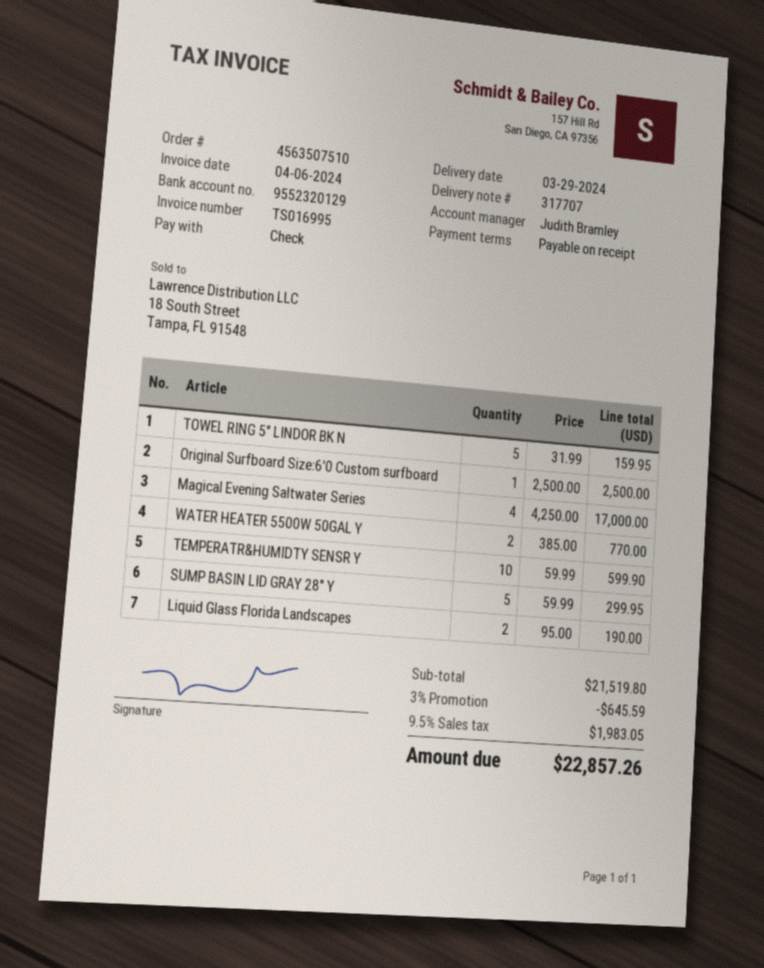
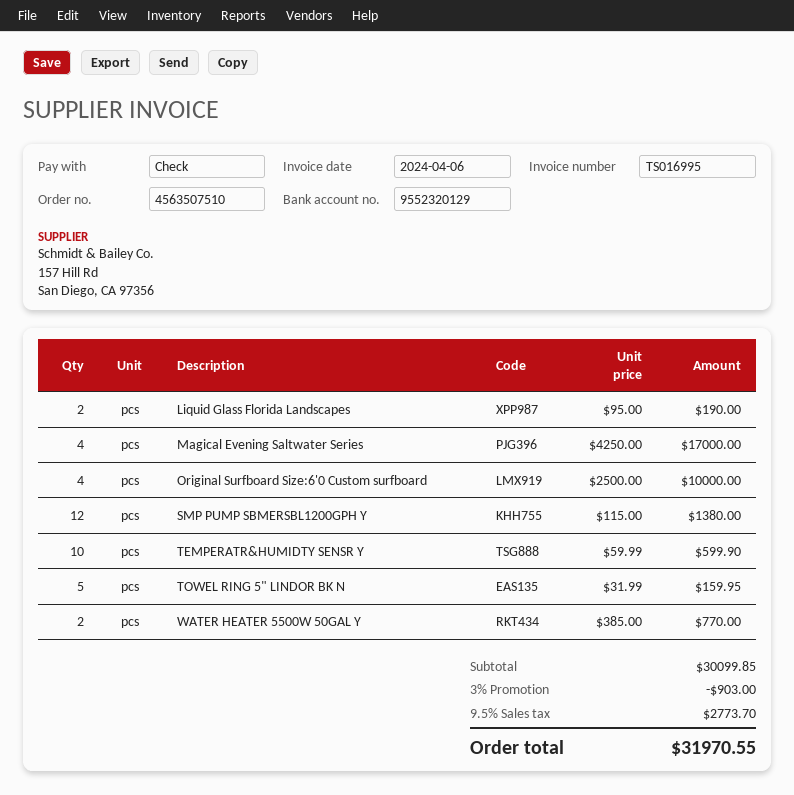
Original Surfboard Size:6'0 Custom surfboard: 1 x 2500.00 = 2500.00 -> 4 x 2500.00 = 10000.00
SUMP BASIN LID GRAY 28" Y: 5 x 59.99 = 299.95 -> none
SMP PUMP SBMERSBL1200GPH Y: none -> 12 x 115.00 = 1380.00
subtotal: 21519.80 -> 30099.85
discount: 3% = 645.59 -> 3% = 903.00
tax: 9.5% = 1983.05 -> 9.5% = 2773.70
total: 22857.26 -> 31970.55

